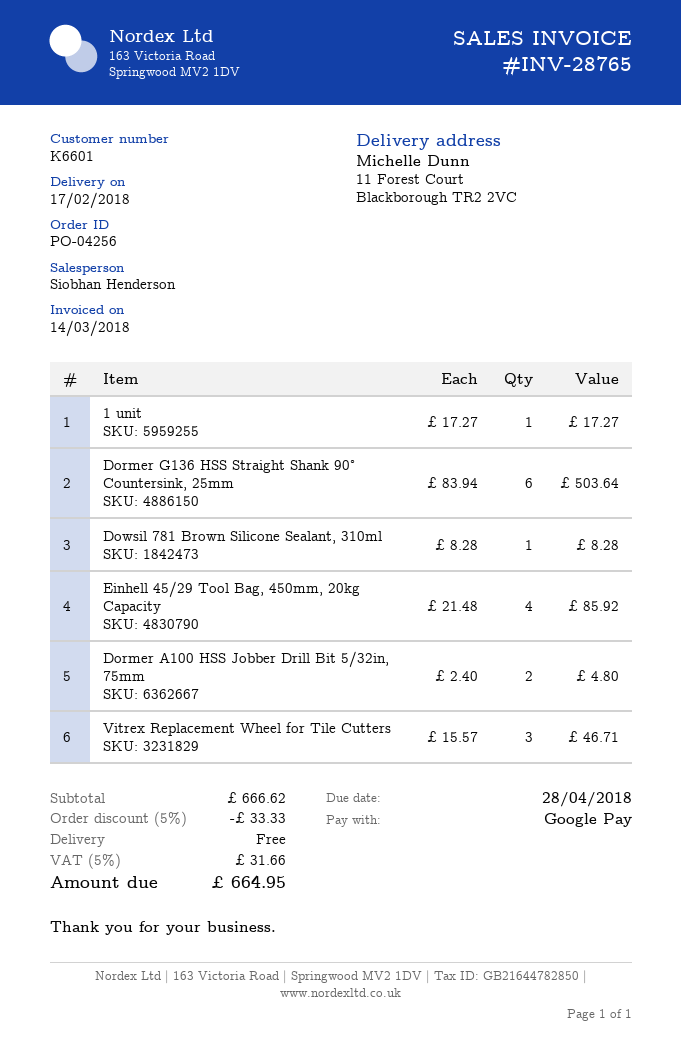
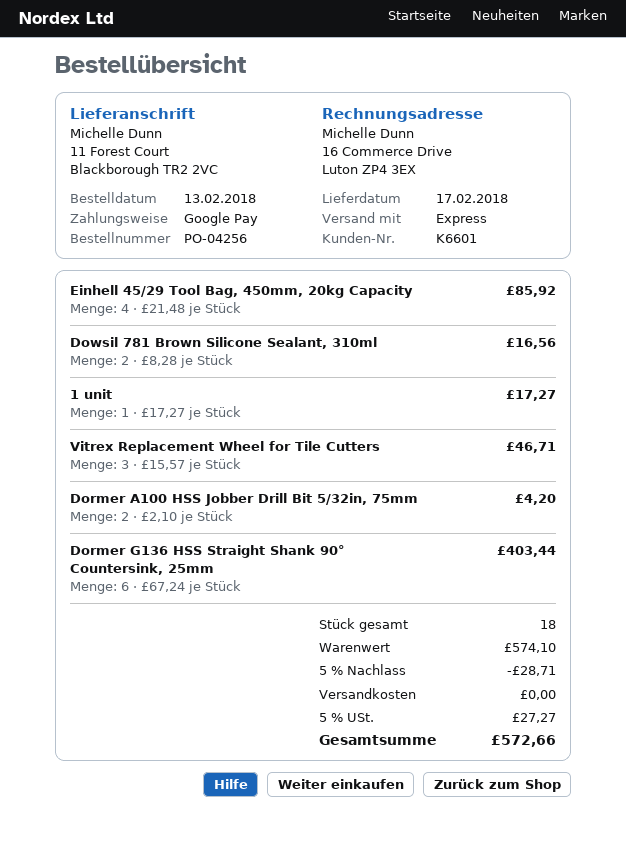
Dormer G136 HSS Straight Shank 90° Countersink, 25mm: 6 x 83.94 = 503.64 -> 6 x 67.24 = 403.44
Dowsil 781 Brown Silicone Sealant, 310ml: 1 x 8.28 = 8.28 -> 2 x 8.28 = 16.56
Dormer A100 HSS Jobber Drill Bit 5/32in, 75mm: 2 x 2.40 = 4.80 -> 2 x 2.10 = 4.20
subtotal: 666.62 -> 574.10
discount: 5% = 33.33 -> 5% = 28.71
tax: 5% = 31.66 -> 5% = 27.27
total: 664.95 -> 572.66

